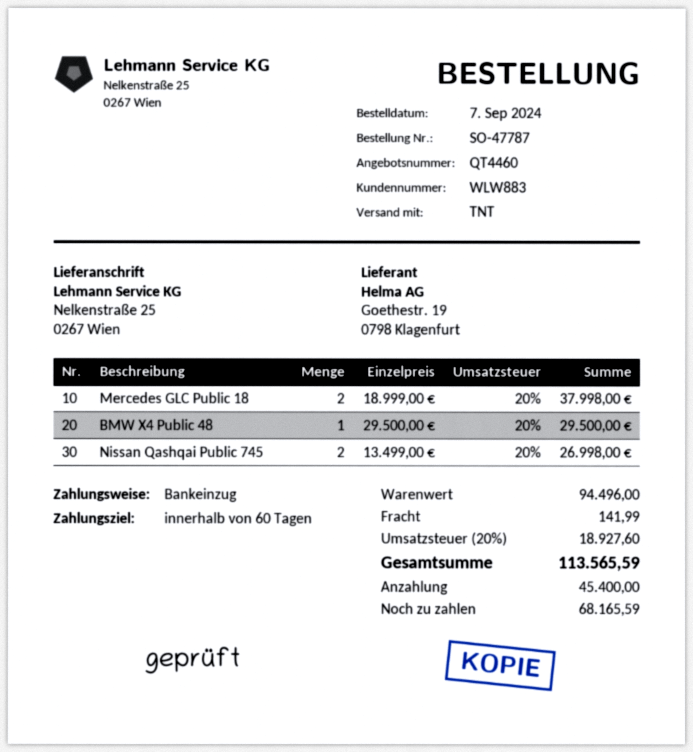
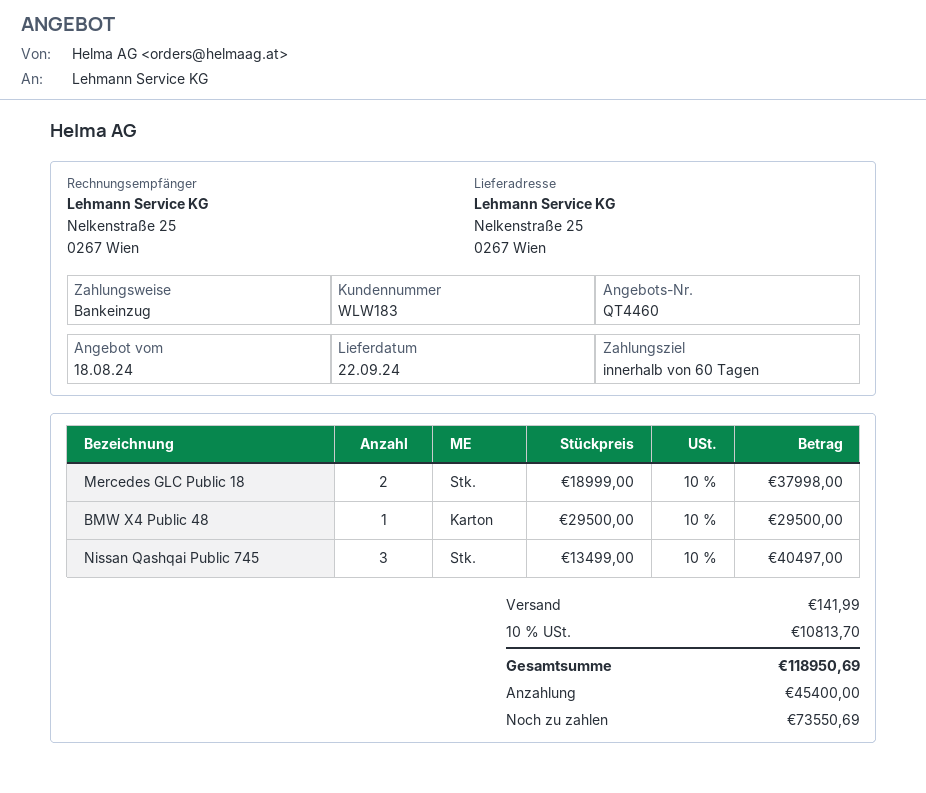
customer number: WLW883 -> WLW183
Nissan Qashqai Public 745: 2 x 13499.00 = 26998.00 -> 3 x 13499.00 = 40497.00
tax: 20% = 18927.60 -> 10% = 10813.70
total: 113565.59 -> 118950.69
balance: 68165.59 -> 73550.69

